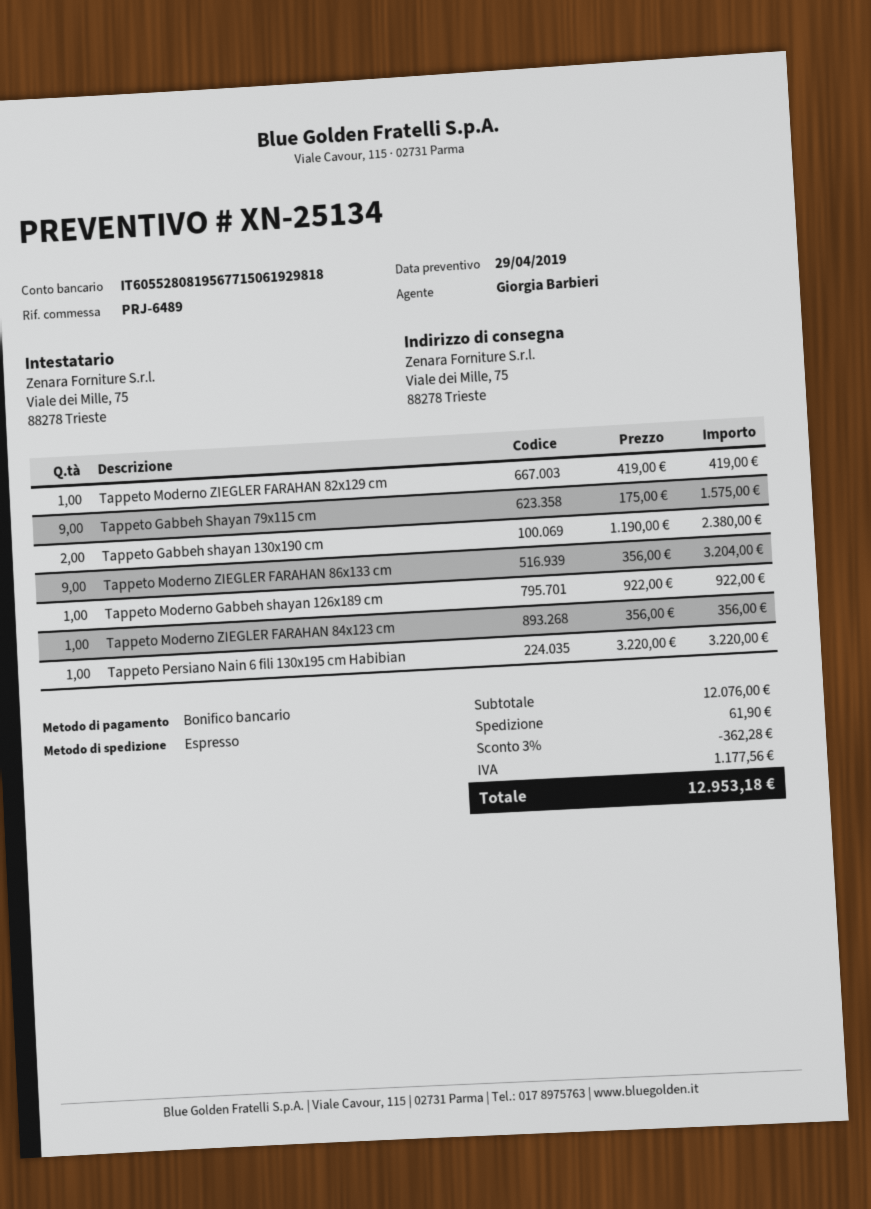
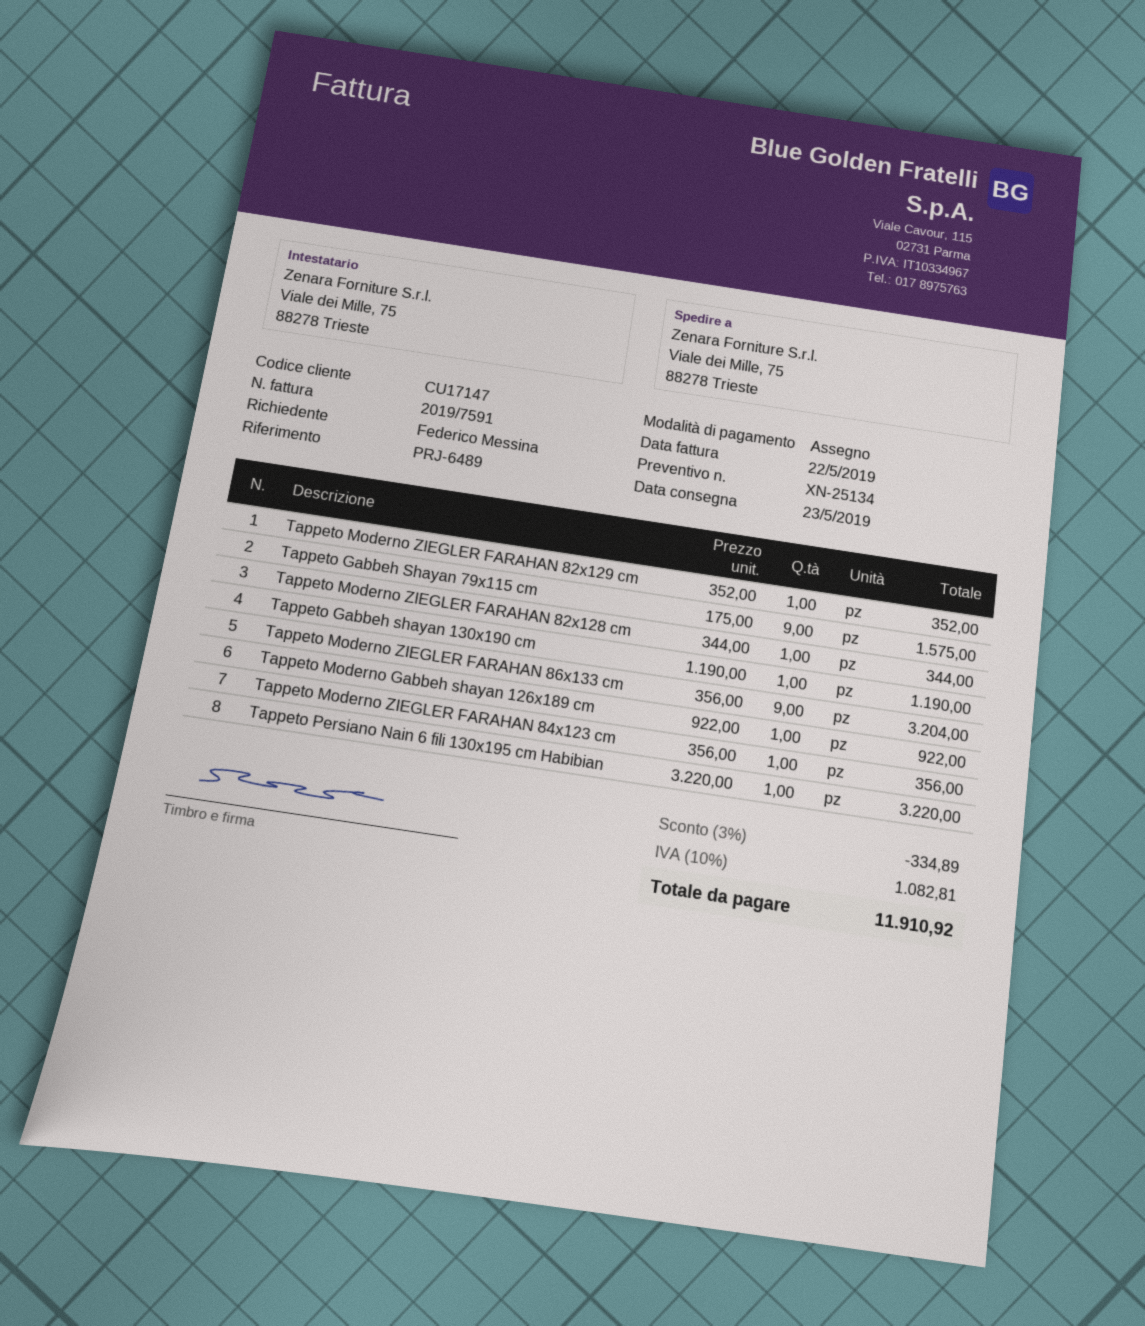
payment method: bank transfer -> cheque
Tappeto Moderno ZIEGLER FARAHAN 82x129 cm: 1 x 419.00 = 419.00 -> 1 x 352.00 = 352.00
Tappeto Gabbeh shayan 130x190 cm: 2 x 1190.00 = 2380.00 -> 1 x 1190.00 = 1190.00
Tappeto Moderno ZIEGLER FARAHAN 82x128 cm: none -> 1 x 344.00 = 344.00
discount: 3% = 362.28 -> 3% = 334.89
shipping: 61.90 -> none
tax: 1177.56 -> 1082.81
total: 12953.18 -> 11910.92

